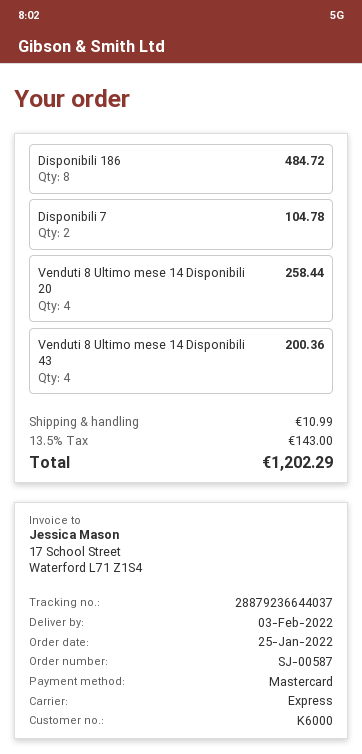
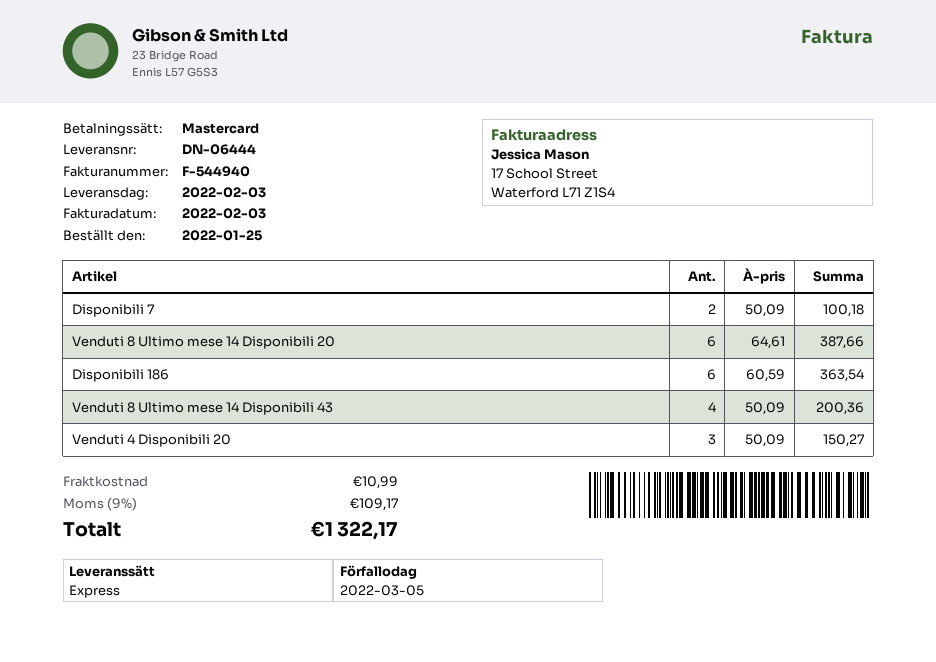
Disponibili 186: 8 for 484.72 -> 6 for 363.54
Disponibili 7: 2 for 104.78 -> 2 for 100.18
Venduti 8 Ultimo mese 14 Disponibili 20: 4 for 258.44 -> 6 for 387.66
Venduti 4 Disponibili 20: none -> 3 for 150.27
tax: 13.5% = 143.00 -> 9% = 109.17
total: 1202.29 -> 1322.17

